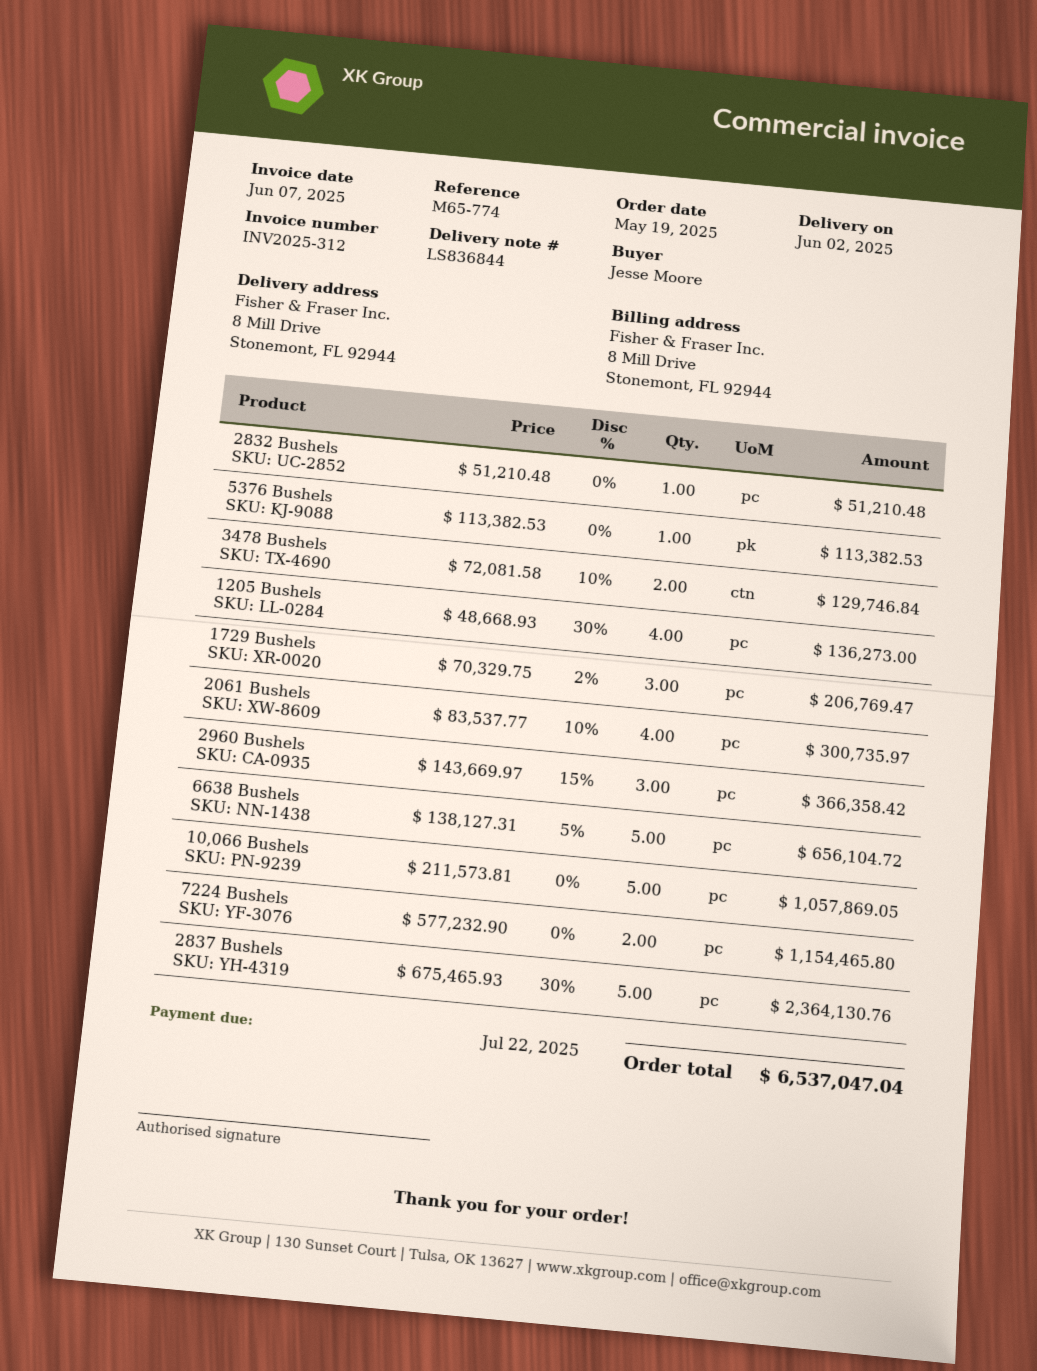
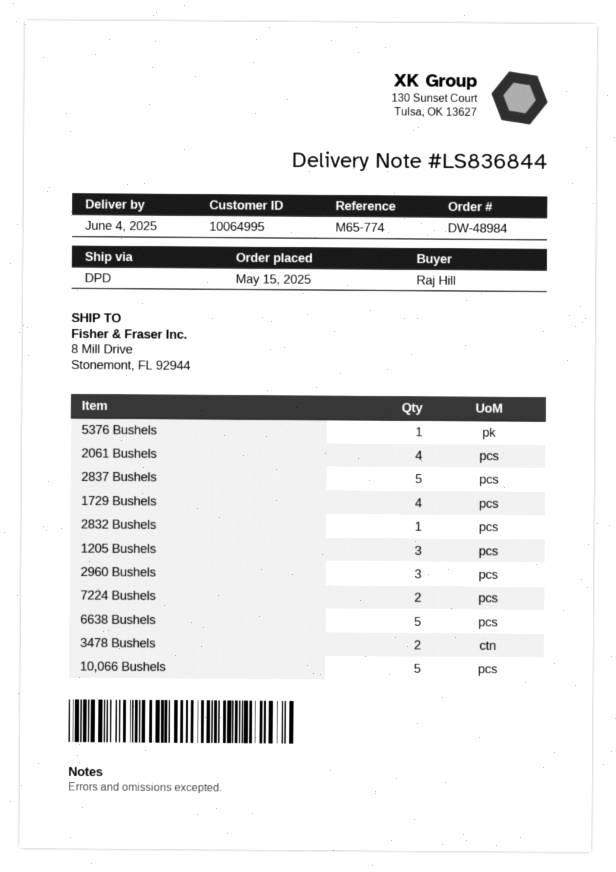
order date: 2025-05-19 -> 2025-05-15
delivery date: 2025-06-02 -> 2025-06-04
ordered by: Jesse Moore -> Raj Hill
1205 Bushels: 4 -> 3
1729 Bushels: 3 -> 4

